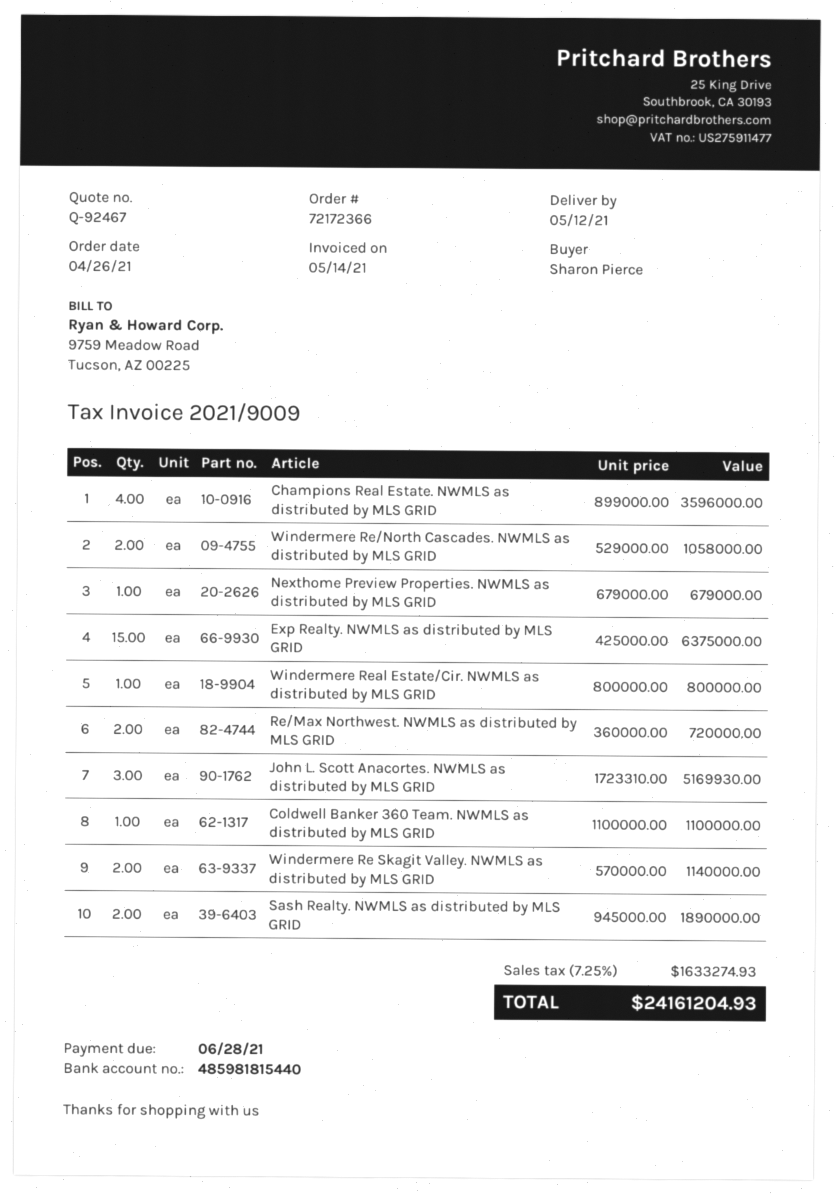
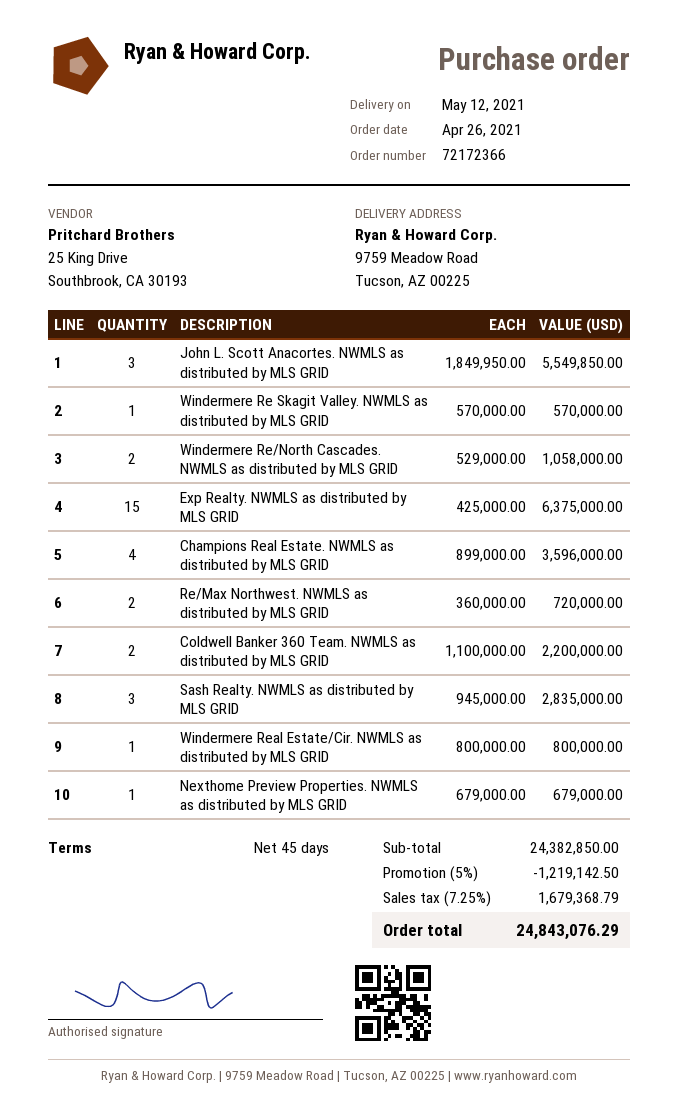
John L. Scott Anacortes. NWMLS as distributed by MLS GRID: 3 x 1723310.00 = 5169930.00 -> 3 x 1849950.00 = 5549850.00
Coldwell Banker 360 Team. NWMLS as distributed by MLS GRID: 1 x 1100000.00 = 1100000.00 -> 2 x 1100000.00 = 2200000.00
Windermere Re Skagit Valley. NWMLS as distributed by MLS GRID: 2 x 570000.00 = 1140000.00 -> 1 x 570000.00 = 570000.00
Sash Realty. NWMLS as distributed by MLS GRID: 2 x 945000.00 = 1890000.00 -> 3 x 945000.00 = 2835000.00
discount: none -> 5% = 1219142.50
tax: 7.25% = 1633274.93 -> 7.25% = 1679368.79
total: 24161204.93 -> 24843076.29

